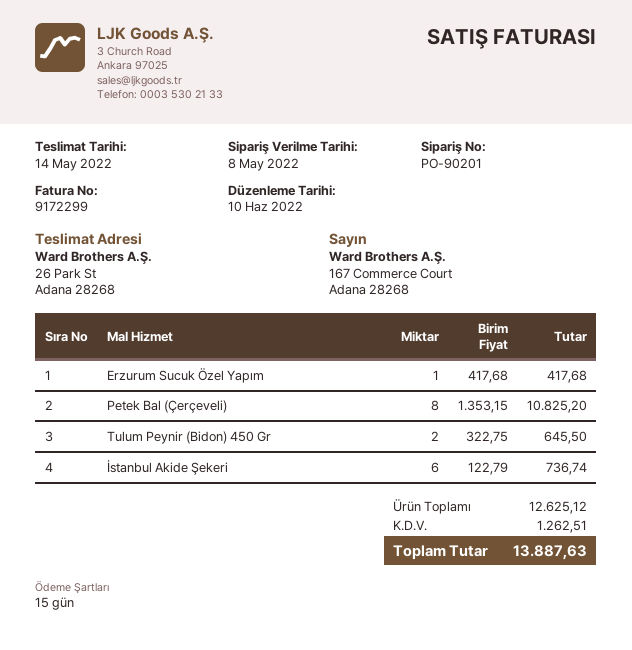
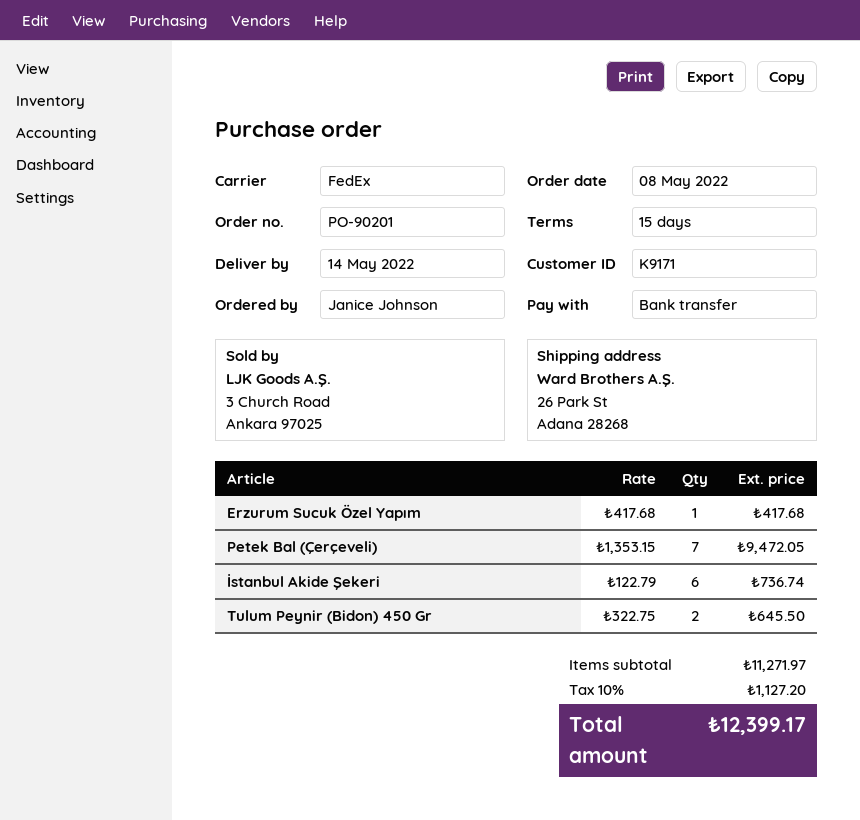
Petek Bal (Çerçeveli): 8 x 1353.15 = 10825.20 -> 7 x 1353.15 = 9472.05
subtotal: 12625.12 -> 11271.97
tax: 1262.51 -> 1127.20
total: 13887.63 -> 12399.17

